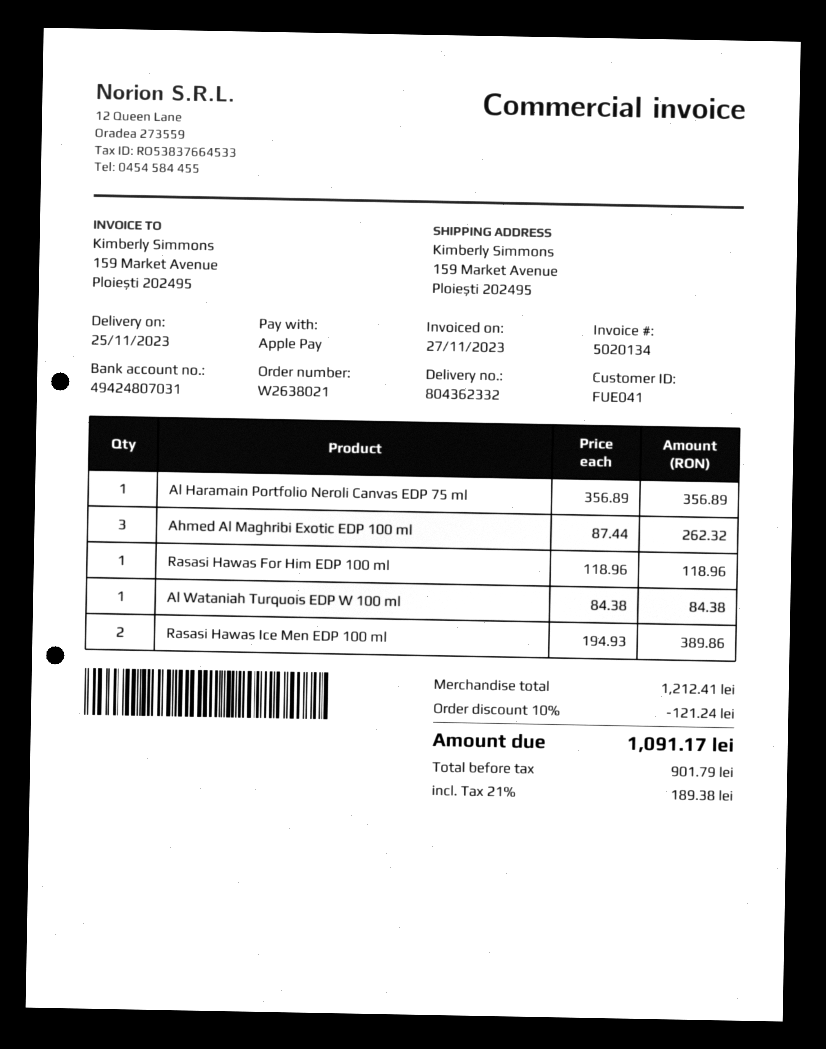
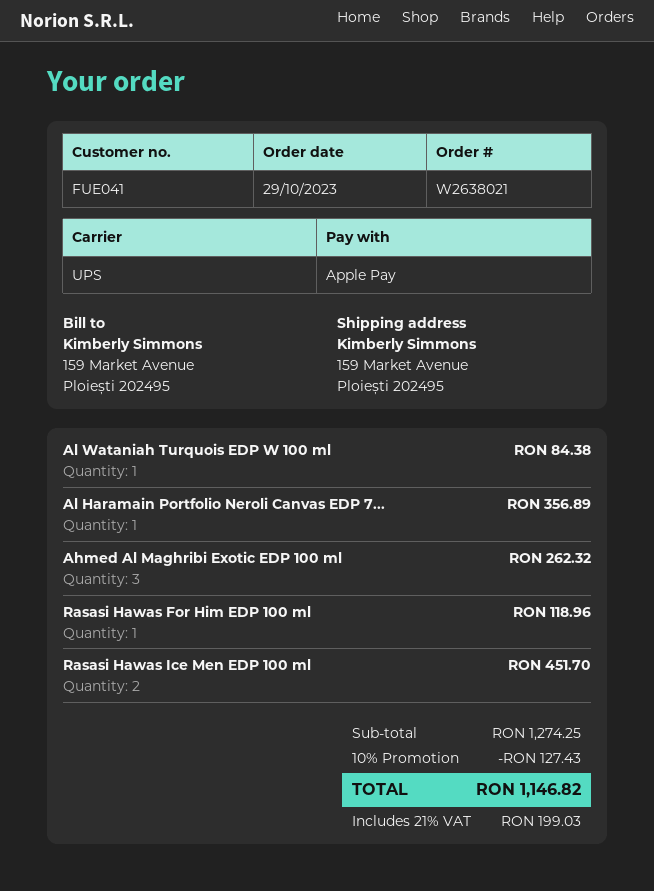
Rasasi Hawas Ice Men EDP 100 ml: 2 for 389.86 -> 2 for 451.70
subtotal: 1212.41 -> 1274.25
discount: 10% = 121.24 -> 10% = 127.43
tax: 21% = 189.38 -> 21% = 199.03
total: 1091.17 -> 1146.82

